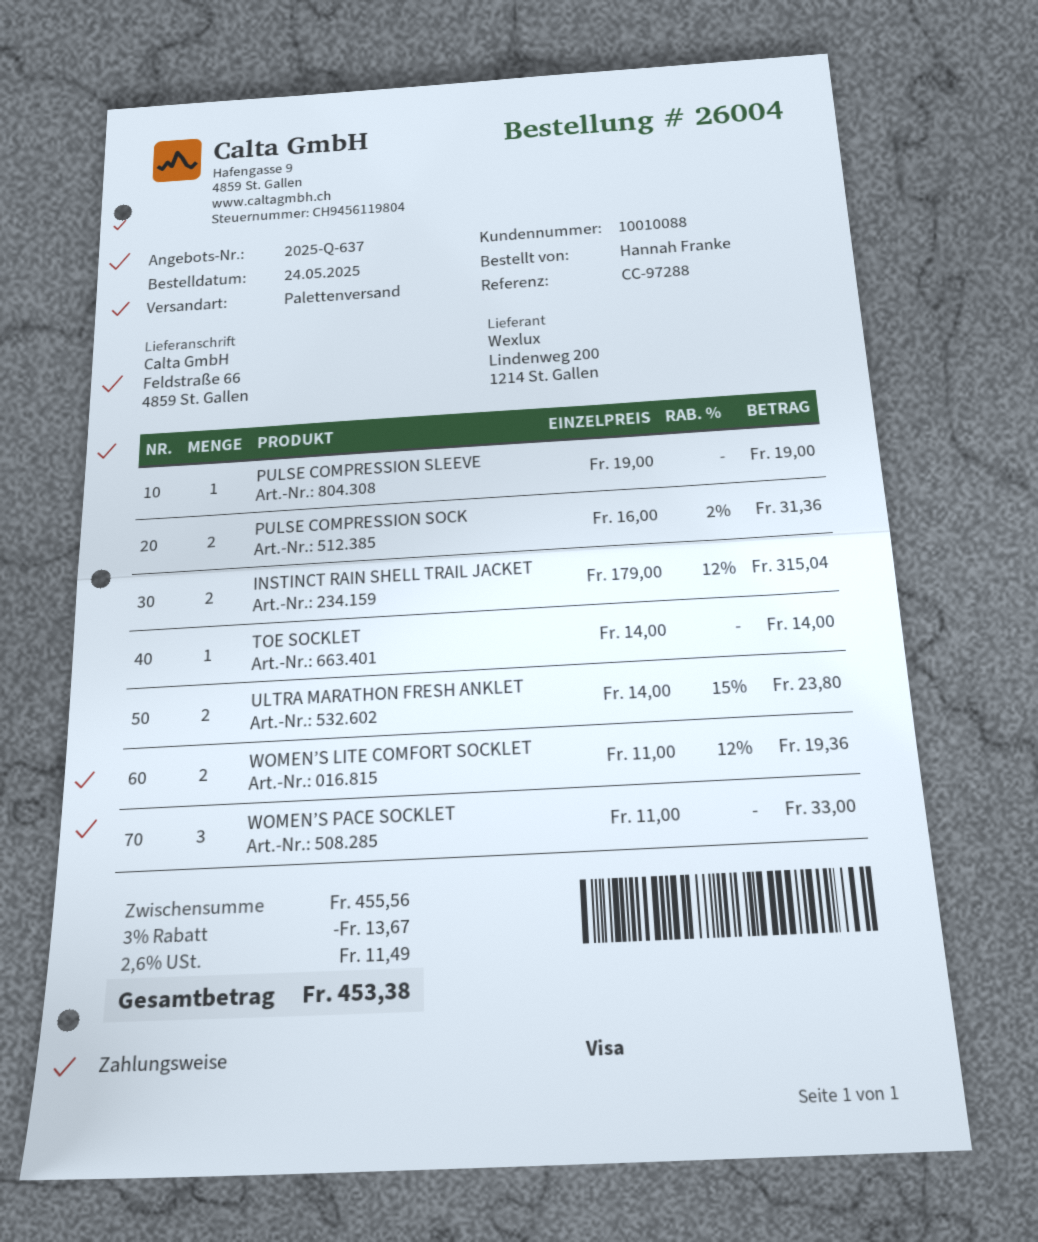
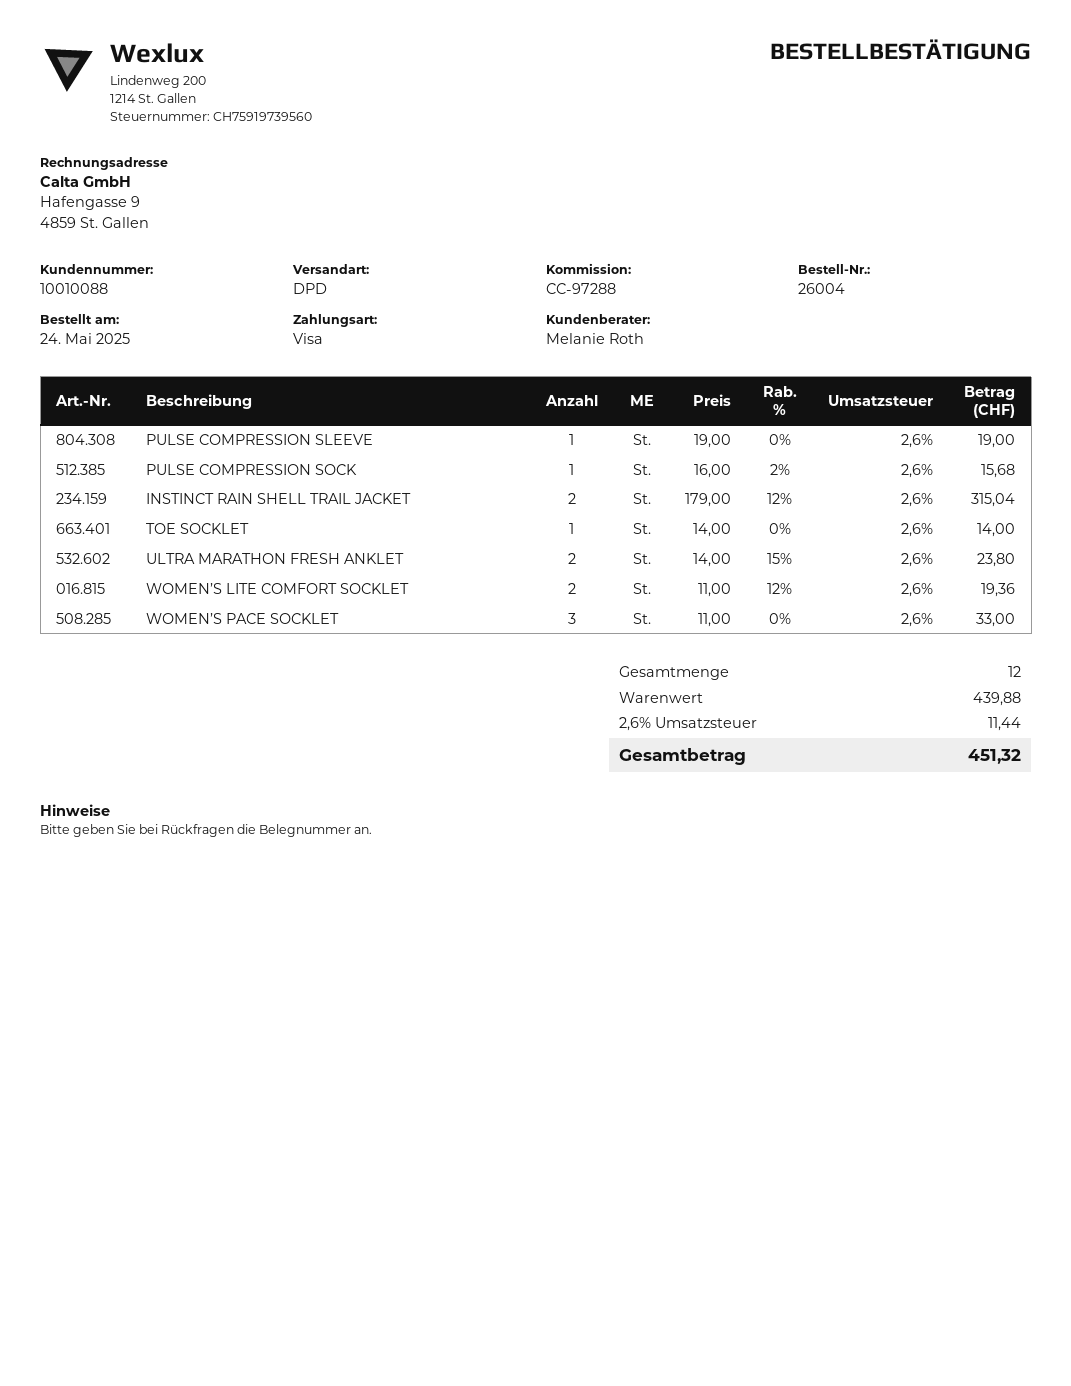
shipping method: pallet freight -> DPD
PULSE COMPRESSION SOCK: 2 x 16.00 - 2% = 31.36 -> 1 x 16.00 - 2% = 15.68
subtotal: 455.56 -> 439.88
discount: 3% = 13.67 -> none
tax: 2.6% = 11.49 -> 2.6% = 11.44
total: 453.38 -> 451.32

